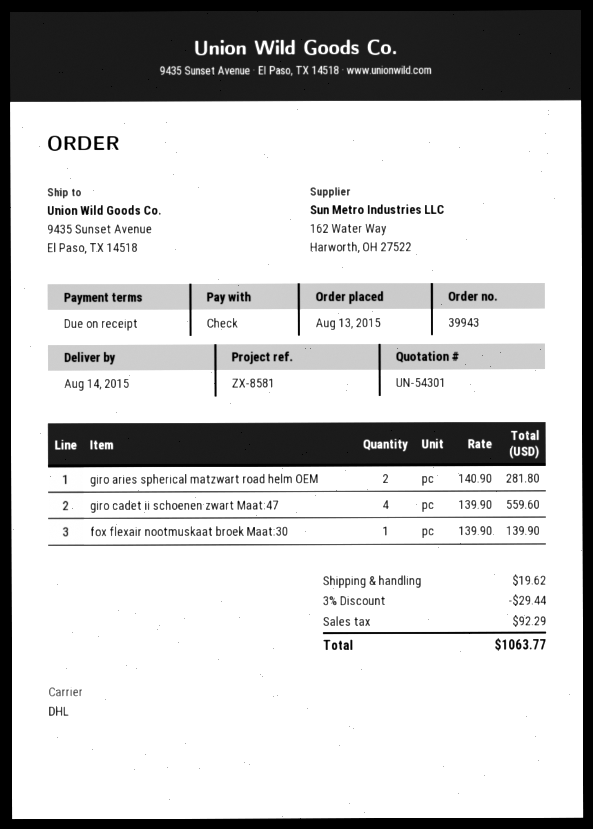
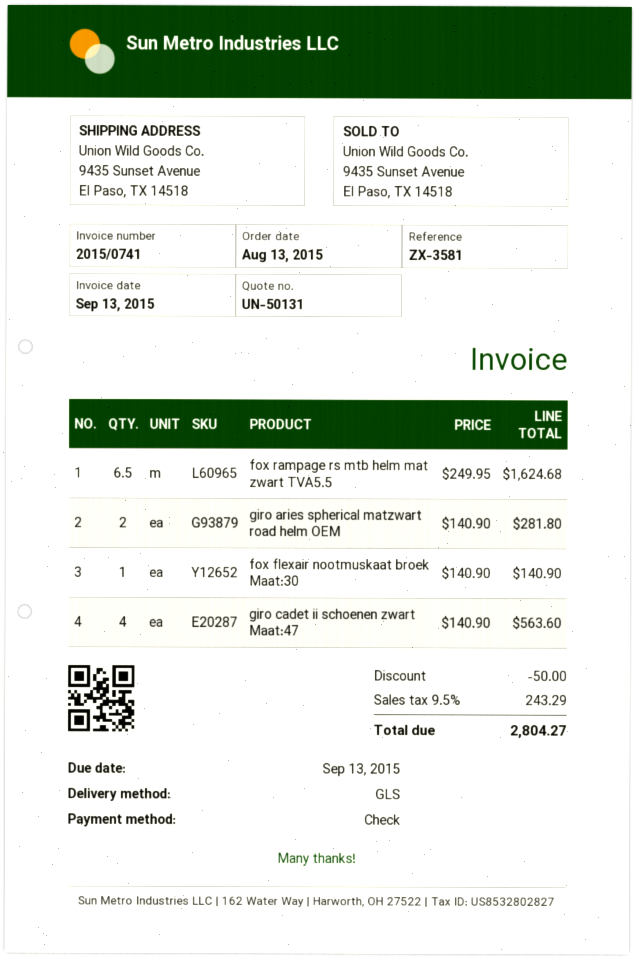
quote number: UN-54301 -> UN-50131
reference: ZX-8581 -> ZX-3581
shipping method: DHL -> GLS
giro cadet ii schoenen zwart Maat:47: 4 x 139.90 = 559.60 -> 4 x 140.90 = 563.60
fox flexair nootmuskaat broek Maat:30: 1 x 139.90 = 139.90 -> 1 x 140.90 = 140.90
fox rampage rs mtb helm mat zwart TVA5.5: none -> 6.5 x 249.95 = 1624.68
discount: 29.44 -> 50.00
shipping: 19.62 -> none
tax: 92.29 -> 243.29
total: 1063.77 -> 2804.27

